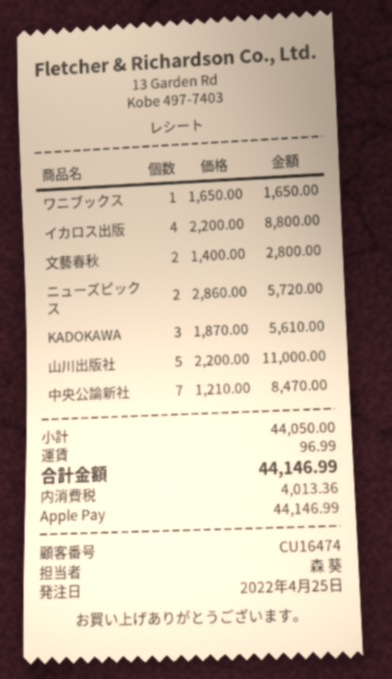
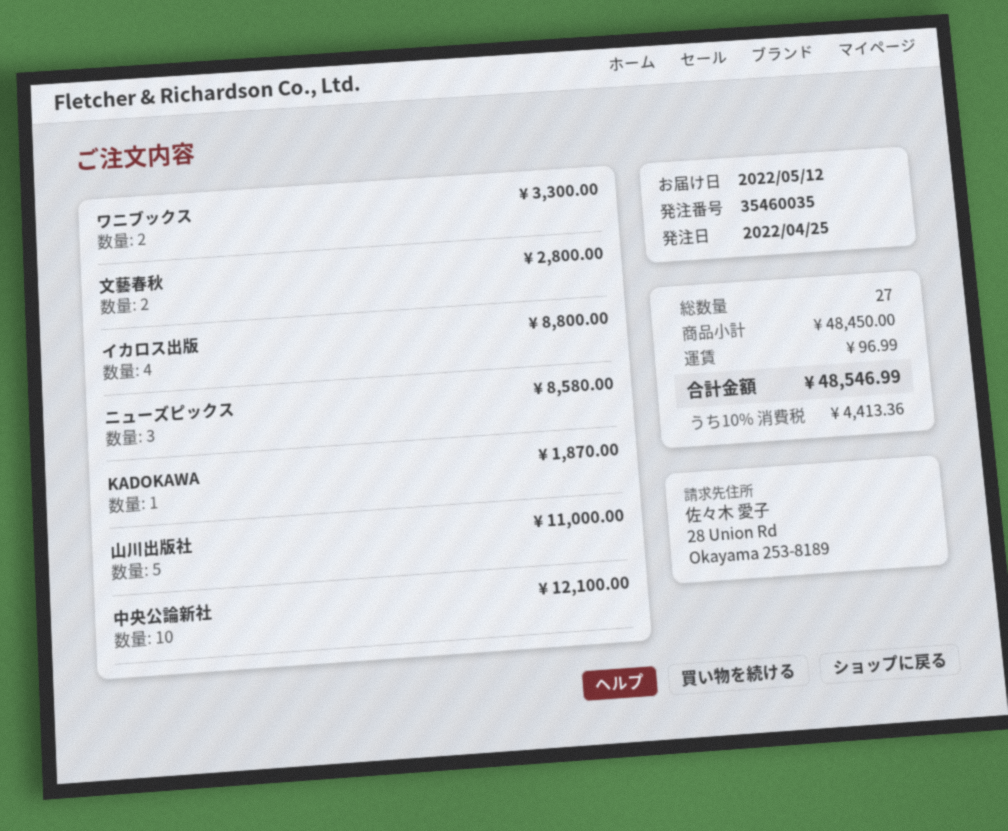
ワニブックス: 1 for 1650.00 -> 2 for 3300.00
ニューズピックス: 2 for 5720.00 -> 3 for 8580.00
KADOKAWA: 3 for 5610.00 -> 1 for 1870.00
中央公論新社: 7 for 8470.00 -> 10 for 12100.00
subtotal: 44050.00 -> 48450.00
tax: 4013.36 -> 4413.36
total: 44146.99 -> 48546.99

